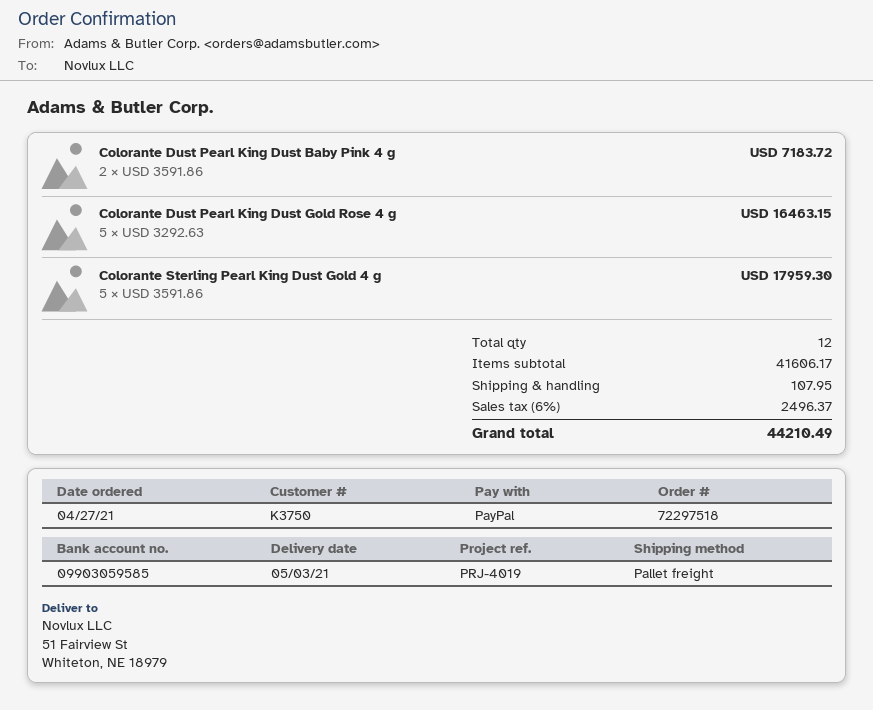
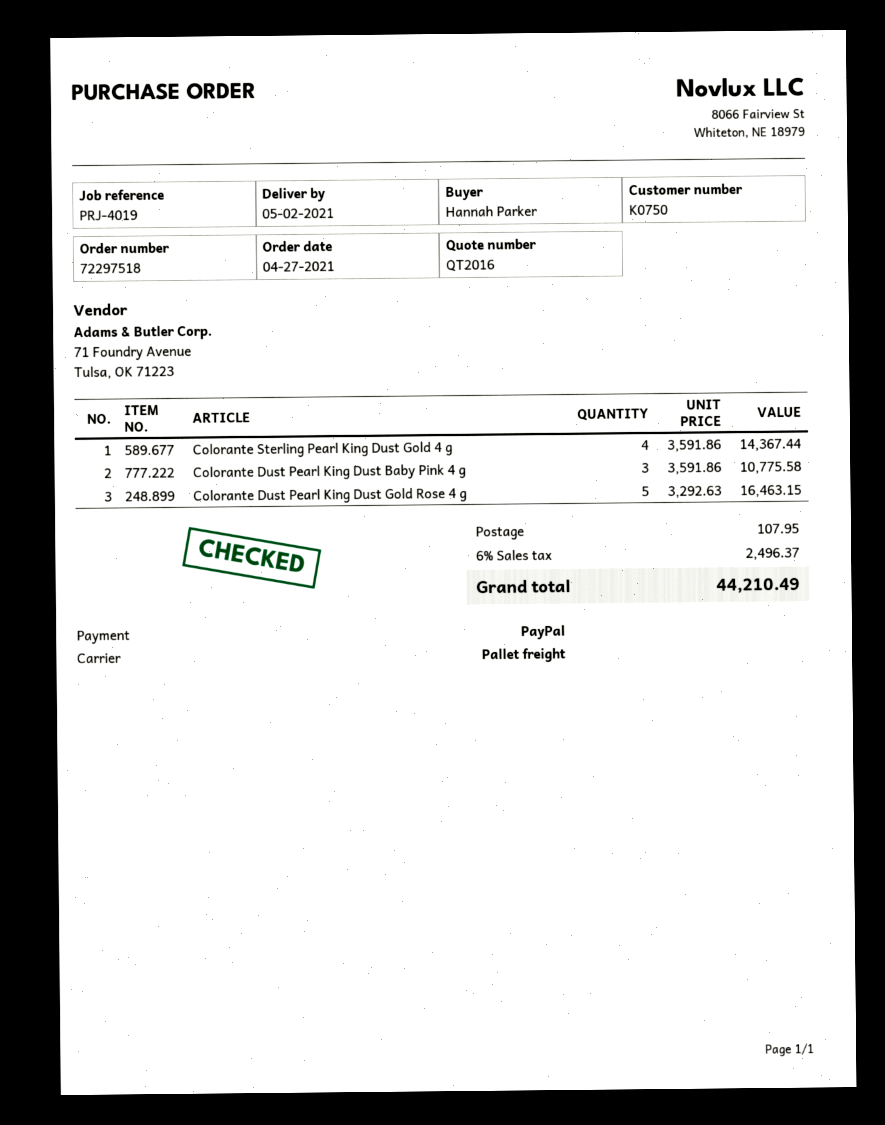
delivery date: 2021-05-03 -> 2021-05-02
customer number: K3750 -> K0750
Colorante Dust Pearl King Dust Baby Pink 4 g: 2 x 3591.86 = 7183.72 -> 3 x 3591.86 = 10775.58
Colorante Sterling Pearl King Dust Gold 4 g: 5 x 3591.86 = 17959.30 -> 4 x 3591.86 = 14367.44

